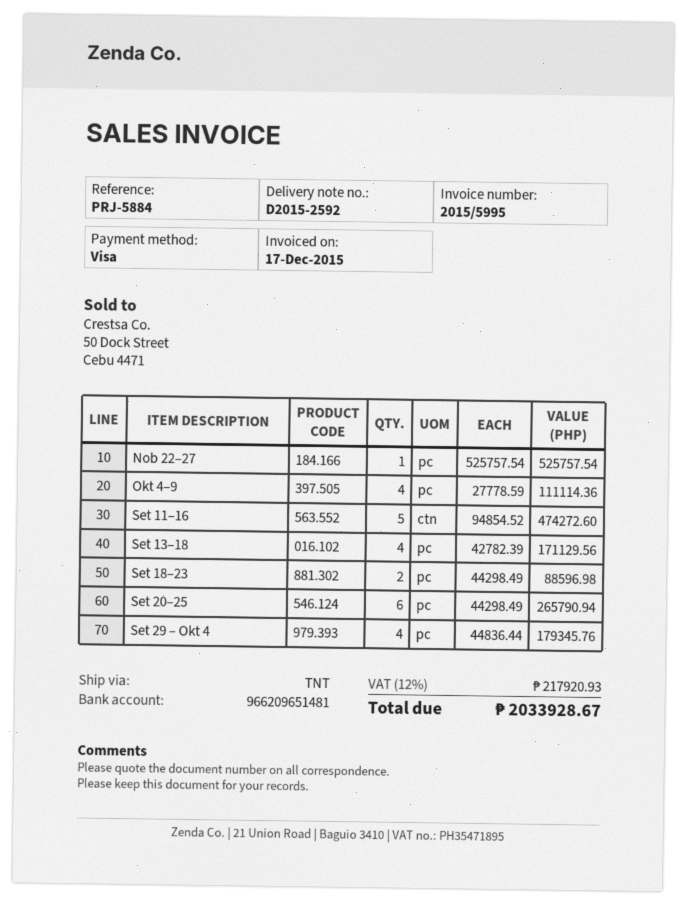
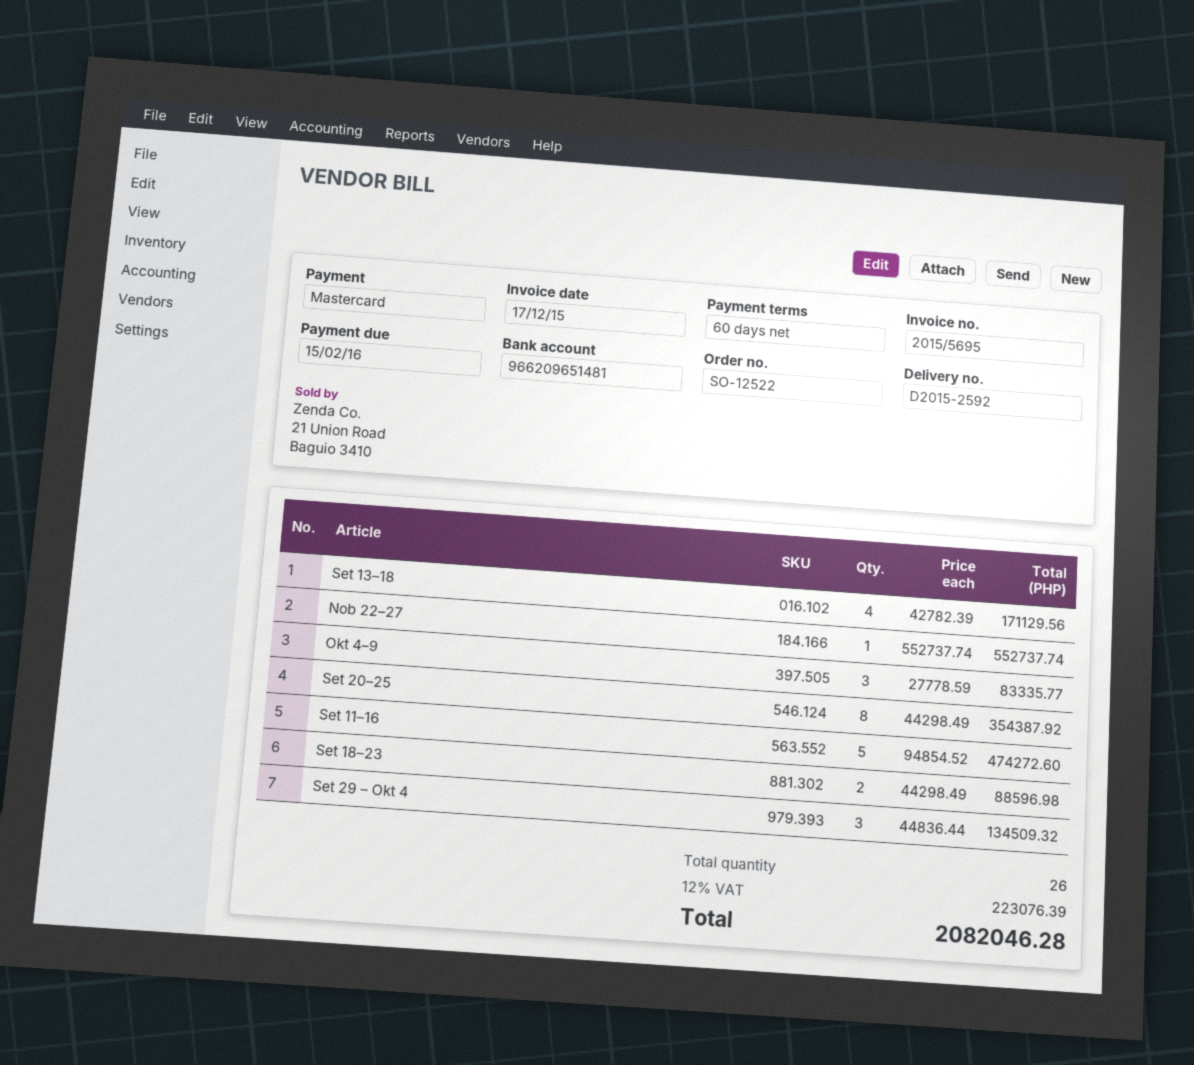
invoice number: 2015/5995 -> 2015/5695
payment method: Visa -> Mastercard
Nob 22–27: 1 x 525757.54 = 525757.54 -> 1 x 552737.74 = 552737.74
Okt 4–9: 4 x 27778.59 = 111114.36 -> 3 x 27778.59 = 83335.77
Set 20–25: 6 x 44298.49 = 265790.94 -> 8 x 44298.49 = 354387.92
Set 29 – Okt 4: 4 x 44836.44 = 179345.76 -> 3 x 44836.44 = 134509.32
tax: 12% = 217920.93 -> 12% = 223076.39
total: 2033928.67 -> 2082046.28

